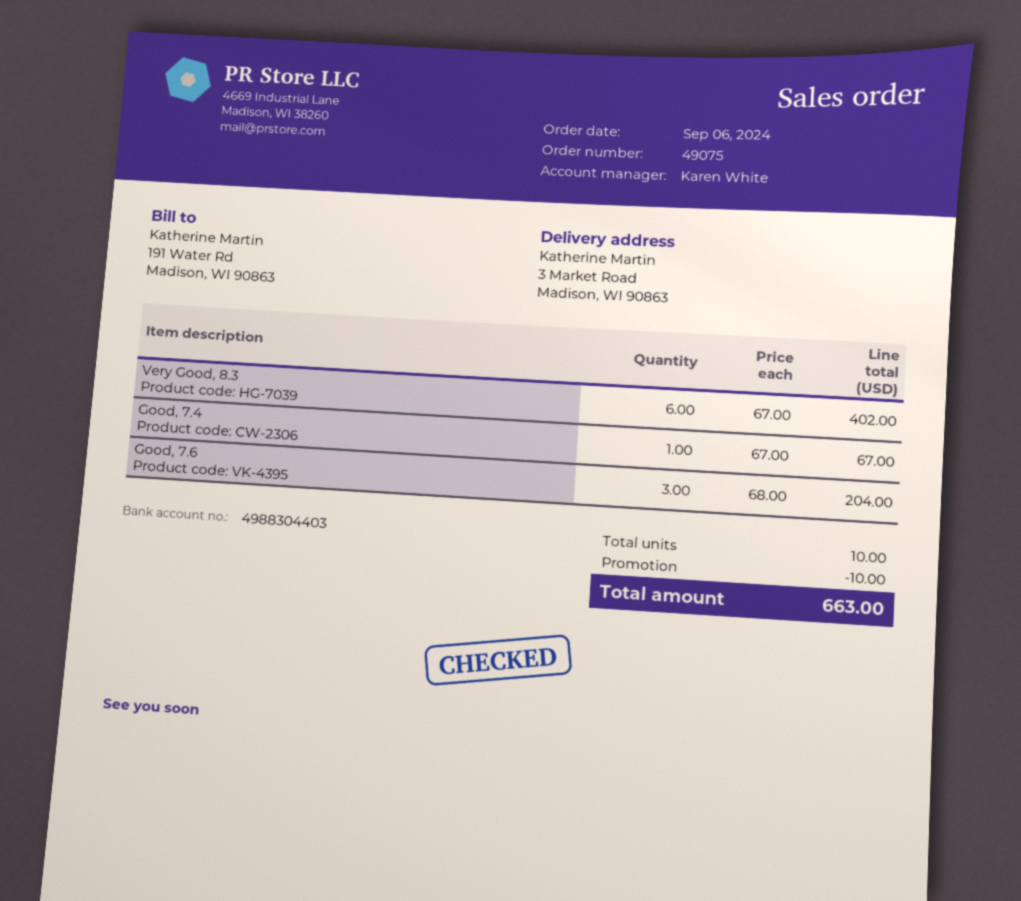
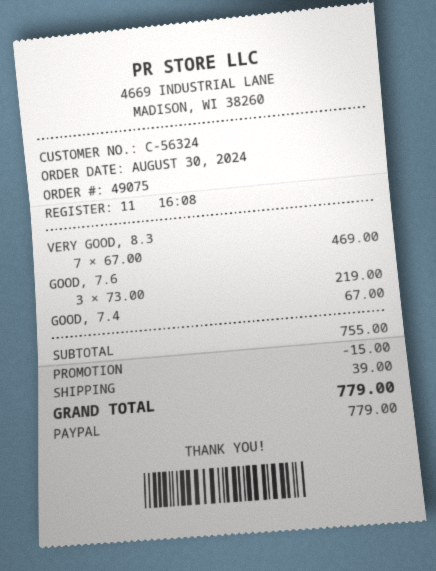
order date: 2024-09-06 -> 2024-08-30
Very Good, 8.3: 6 x 67.00 = 402.00 -> 7 x 67.00 = 469.00
Good, 7.6: 3 x 68.00 = 204.00 -> 3 x 73.00 = 219.00
discount: 10.00 -> 15.00
shipping: none -> 39.00
total: 663.00 -> 779.00

